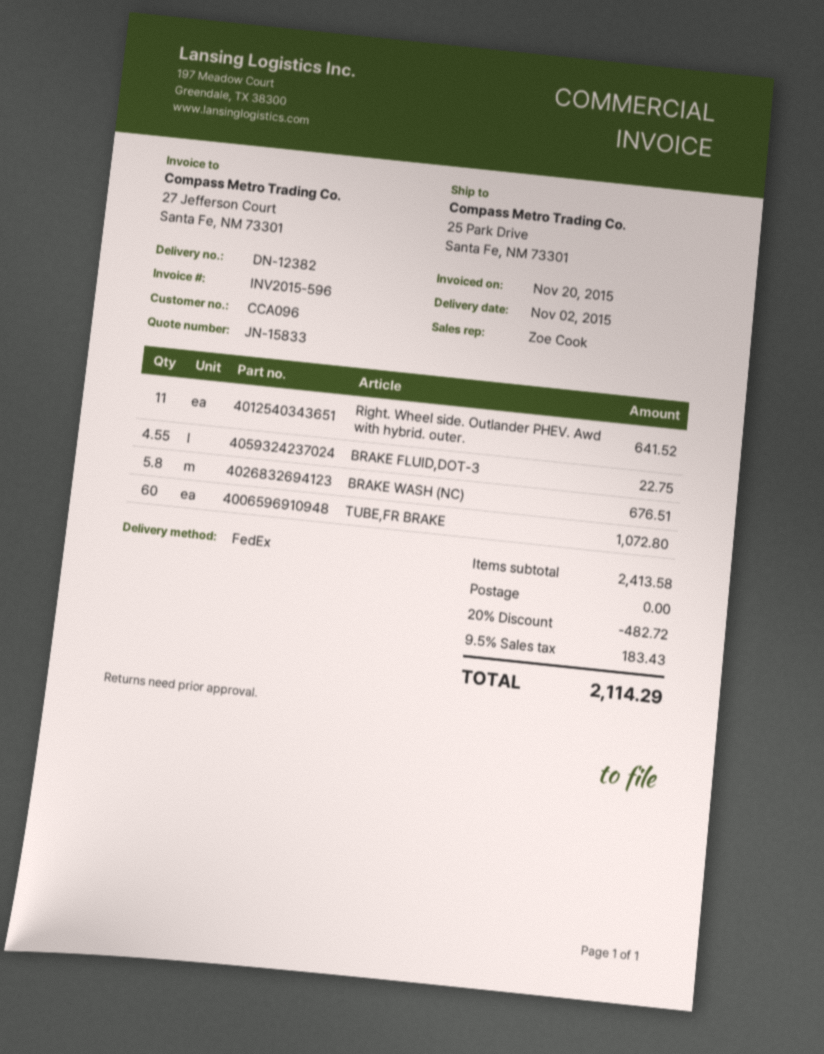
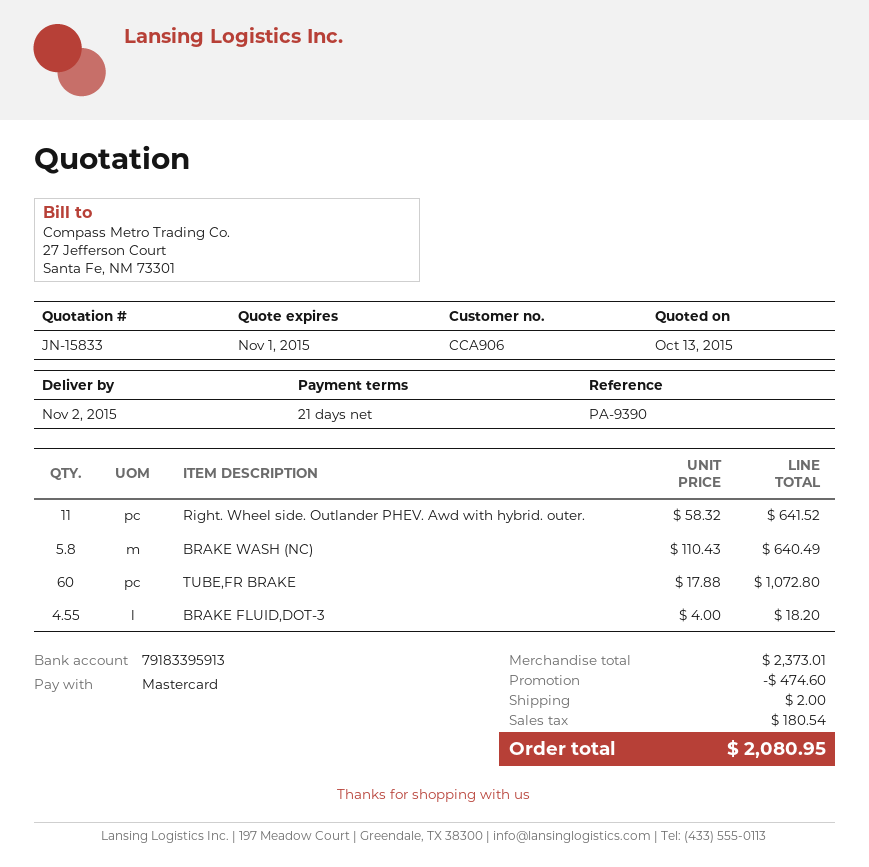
customer number: CCA096 -> CCA906
BRAKE FLUID,DOT-3: 4.55 for 22.75 -> 4.55 for 18.20
BRAKE WASH (NC): 5.8 for 676.51 -> 5.8 for 640.49
subtotal: 2413.58 -> 2373.01
discount: 482.72 -> 474.60
shipping: 0.00 -> 2.00
tax: 183.43 -> 180.54
total: 2114.29 -> 2080.95

